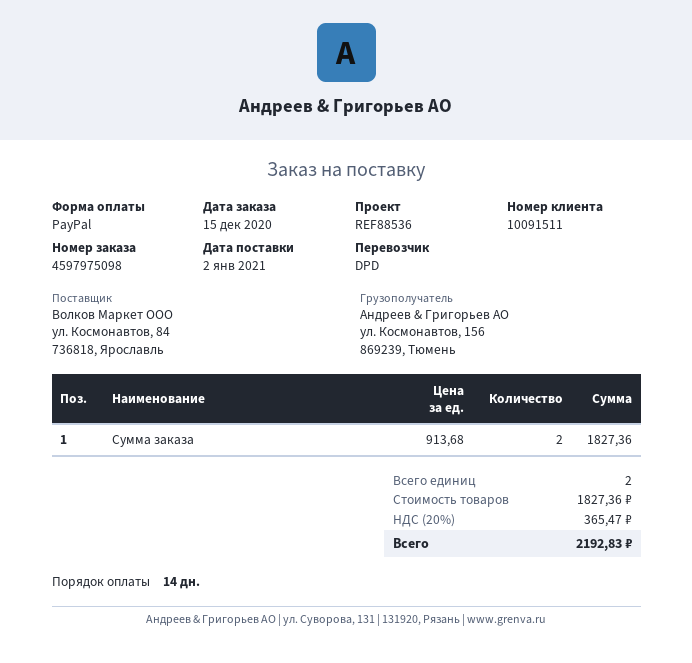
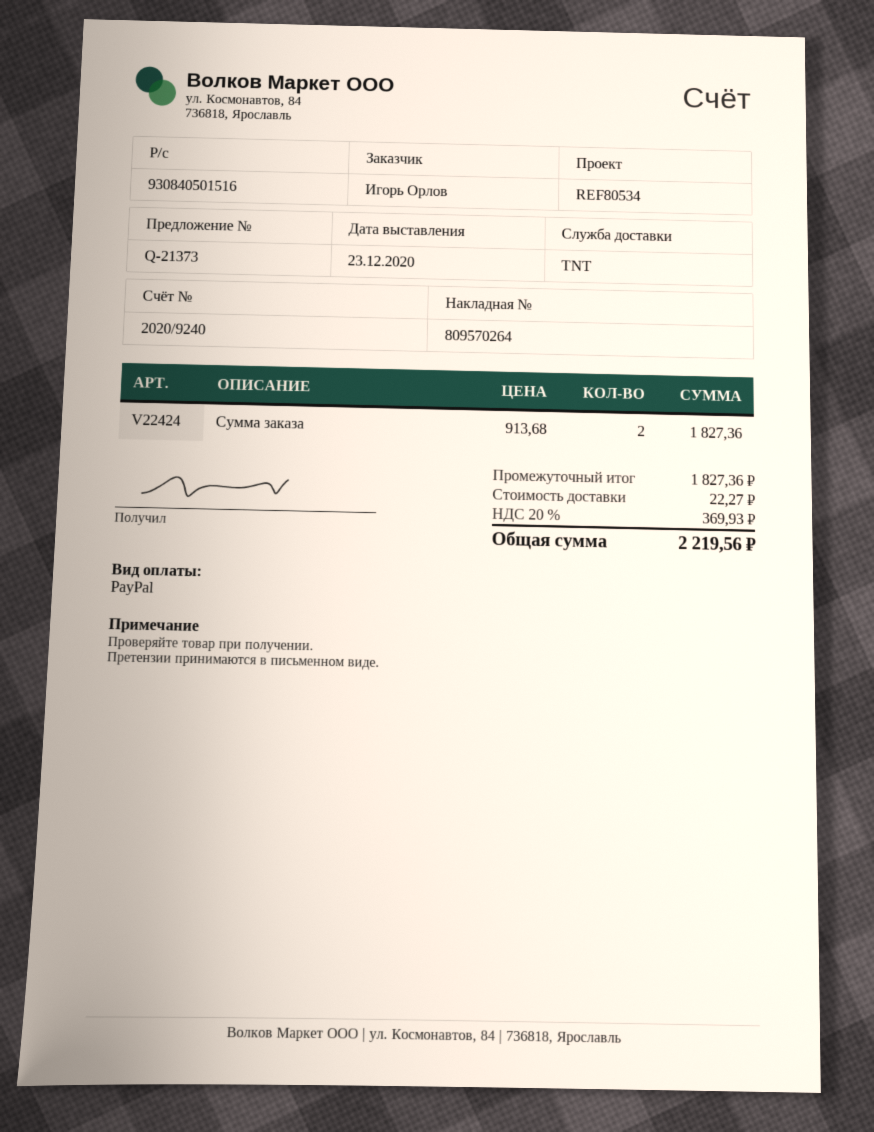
reference: REF88536 -> REF80534
shipping method: DPD -> TNT
shipping: none -> 22.27
tax: 20% = 365.47 -> 20% = 369.93
total: 2192.83 -> 2219.56

